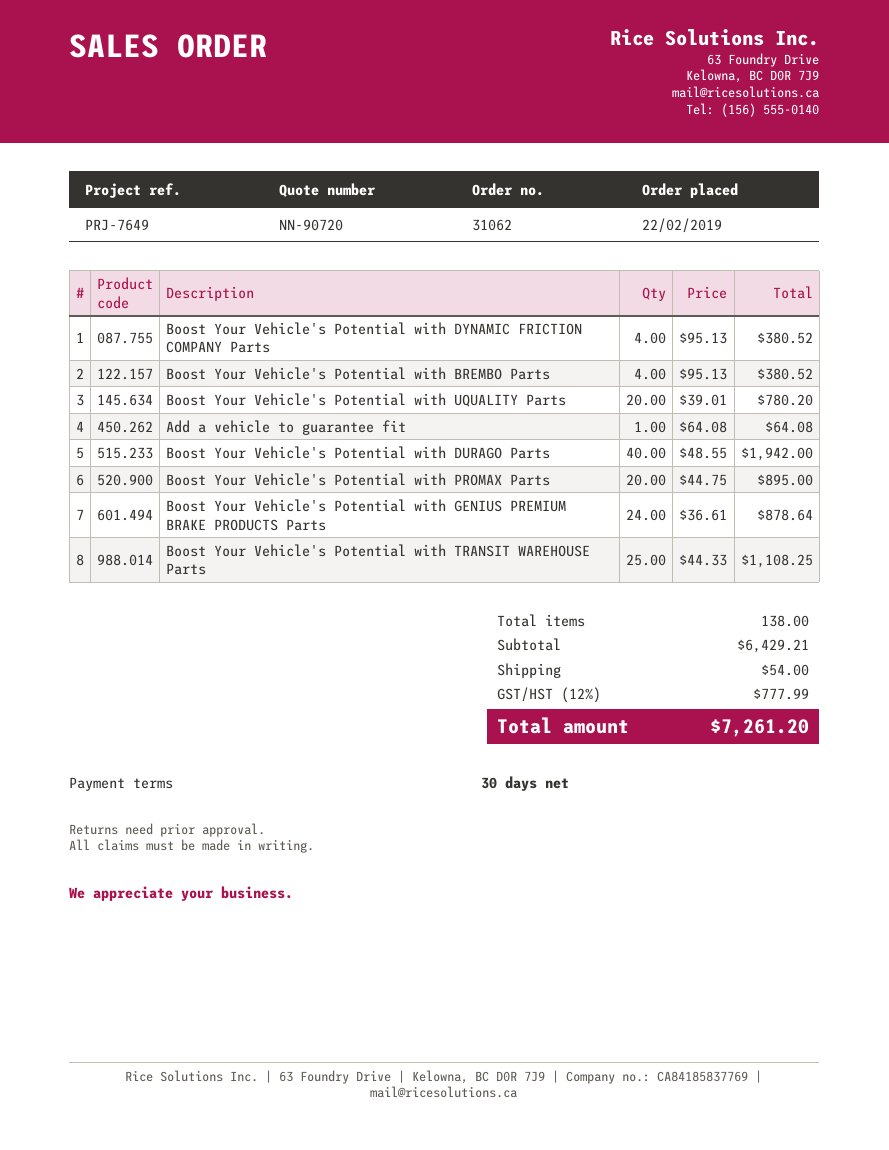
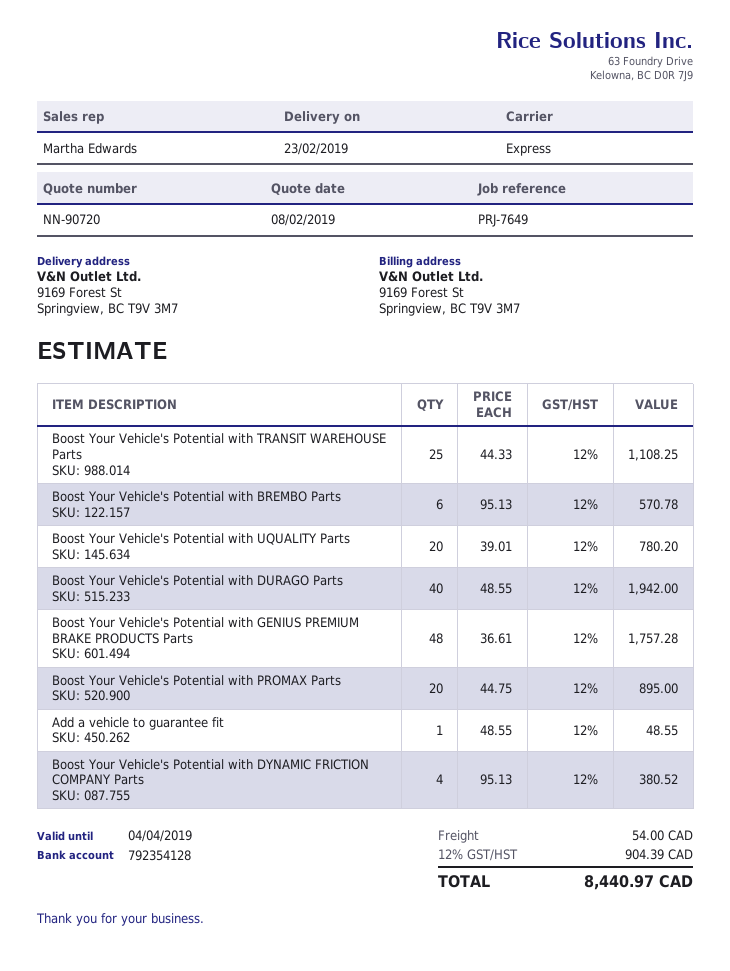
Boost Your Vehicle's Potential with BREMBO Parts: 4 x 95.13 = 380.52 -> 6 x 95.13 = 570.78
Add a vehicle to guarantee fit: 1 x 64.08 = 64.08 -> 1 x 48.55 = 48.55
Boost Your Vehicle's Potential with GENIUS PREMIUM BRAKE PRODUCTS Parts: 24 x 36.61 = 878.64 -> 48 x 36.61 = 1757.28
tax: 12% = 777.99 -> 12% = 904.39
total: 7261.20 -> 8440.97

